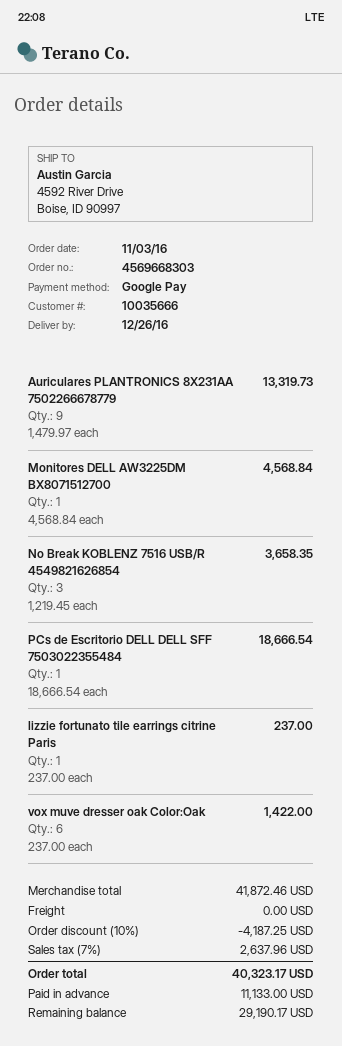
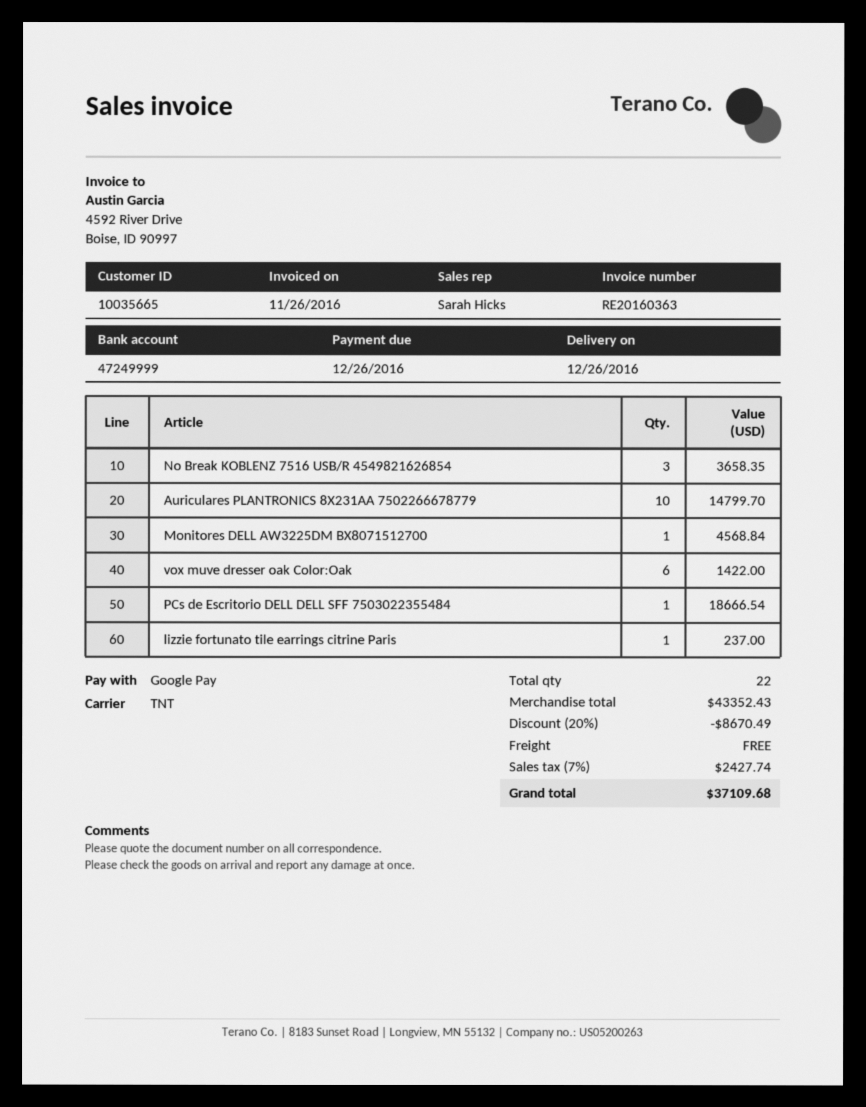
customer number: 10035666 -> 10035665
Auriculares PLANTRONICS 8X231AA 7502266678779: 9 for 13319.73 -> 10 for 14799.70
subtotal: 41872.46 -> 43352.43
discount: 10% = 4187.25 -> 20% = 8670.49
tax: 7% = 2637.96 -> 7% = 2427.74
total: 40323.17 -> 37109.68

